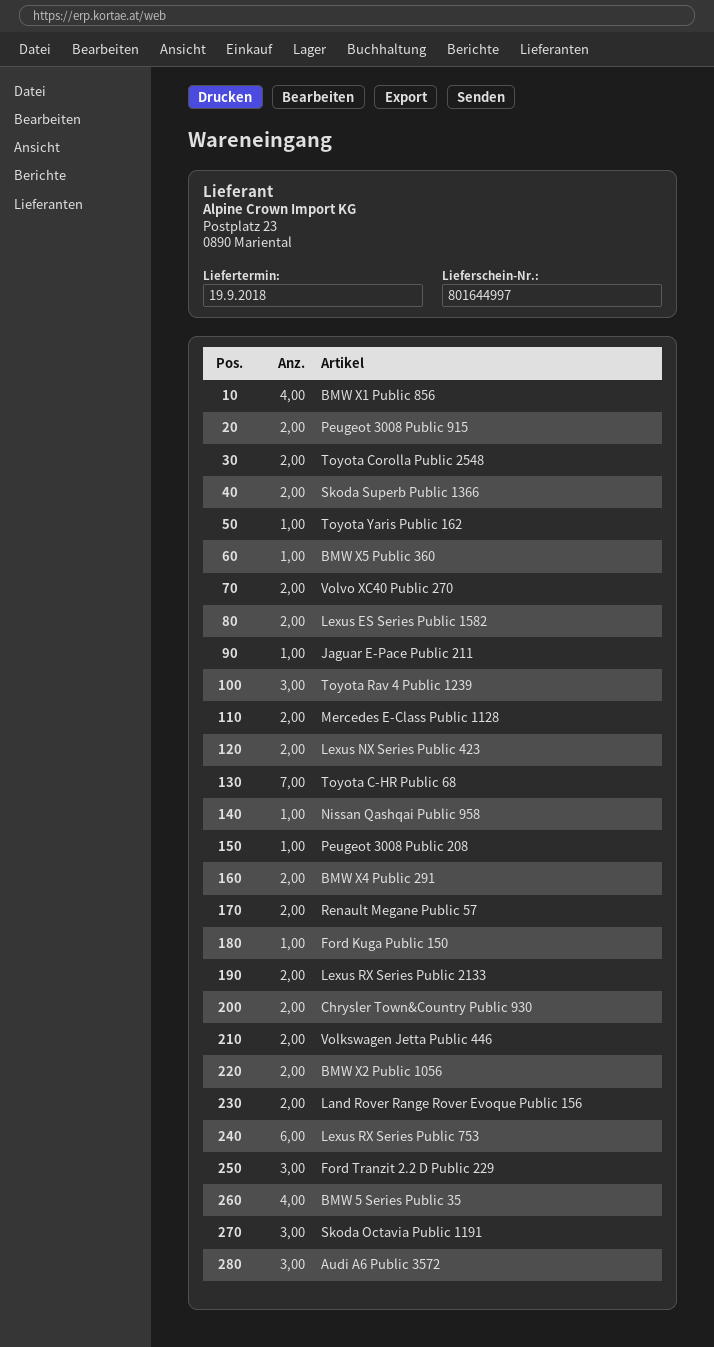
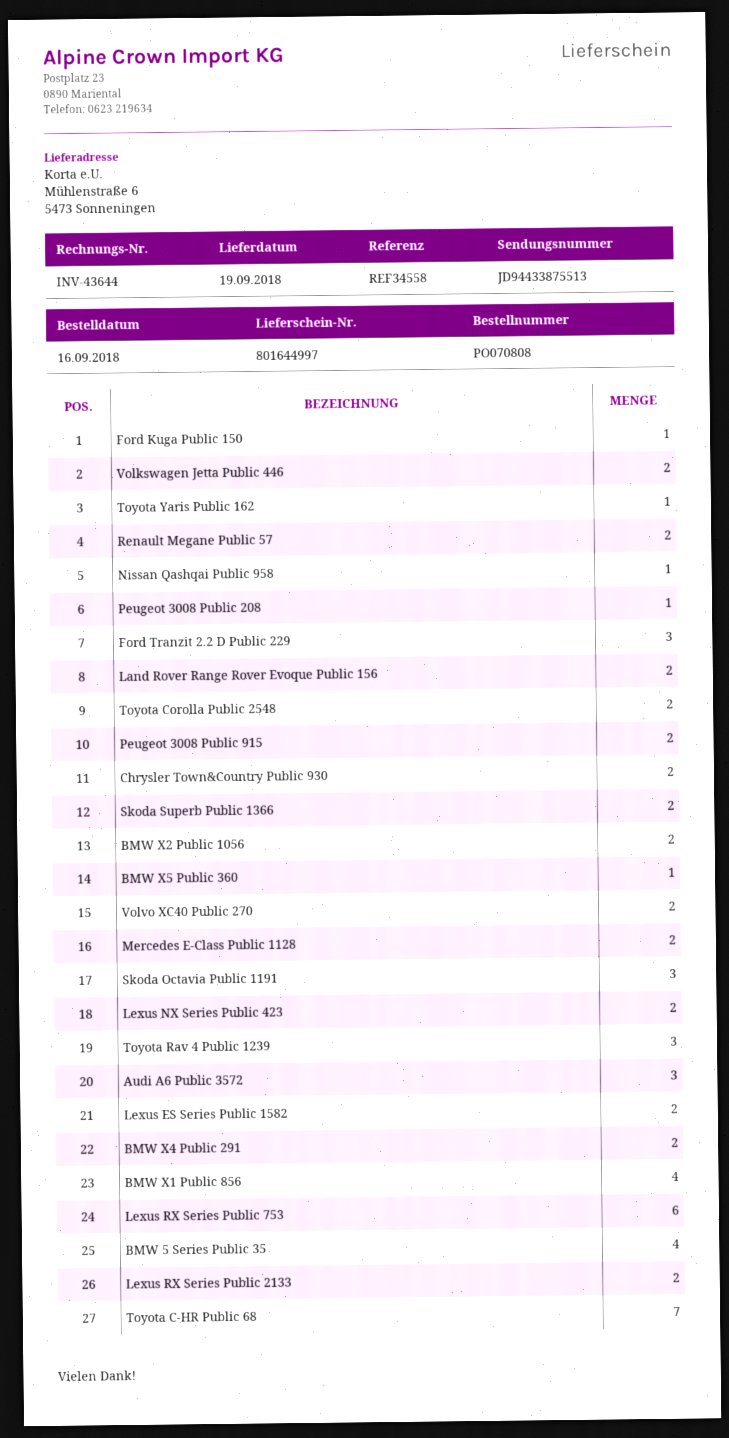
Jaguar E-Pace Public 211: 1 -> none

